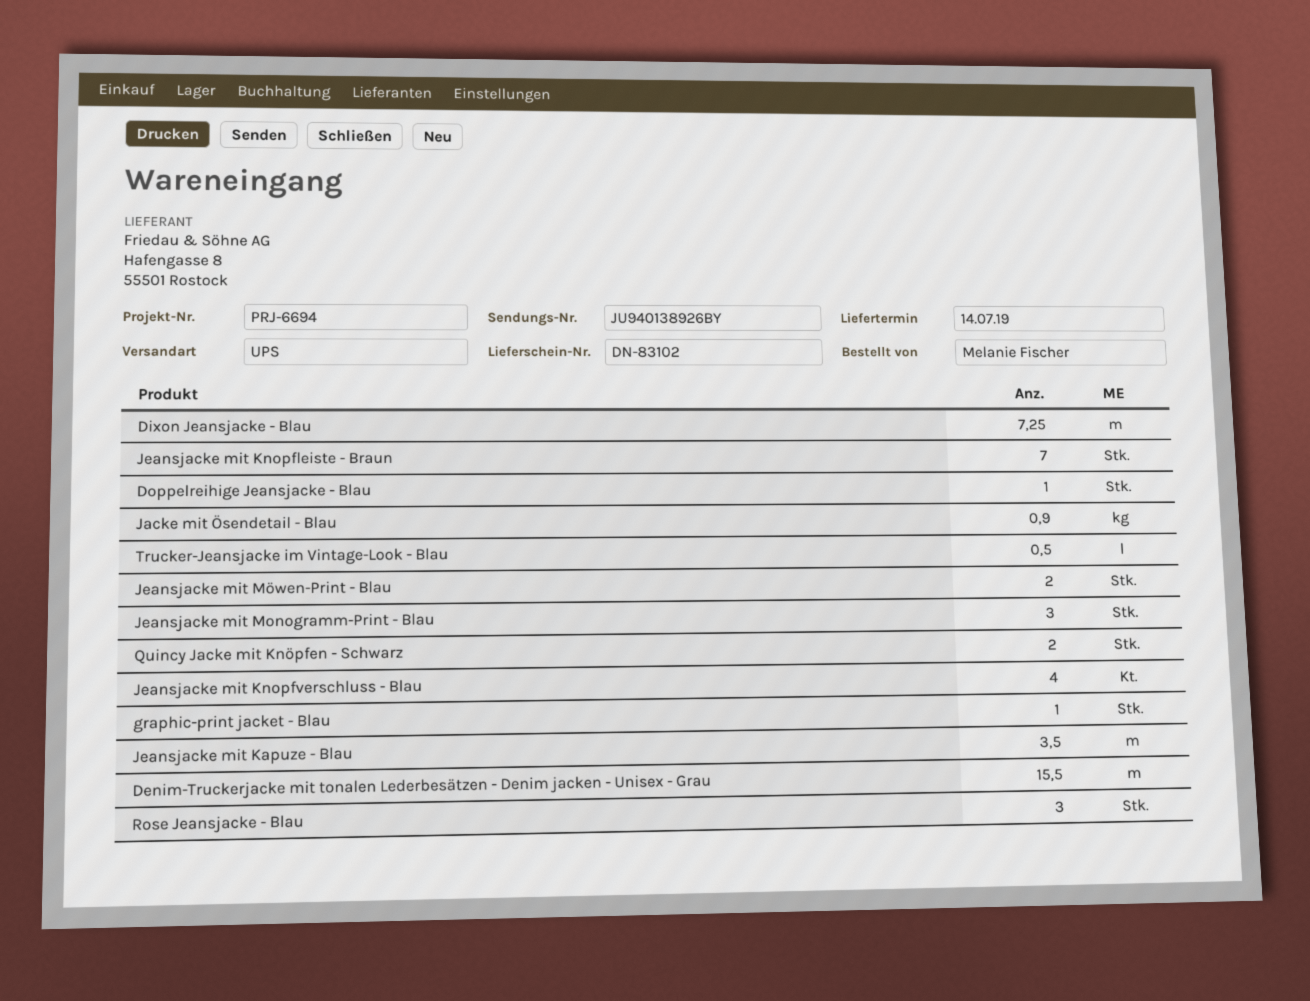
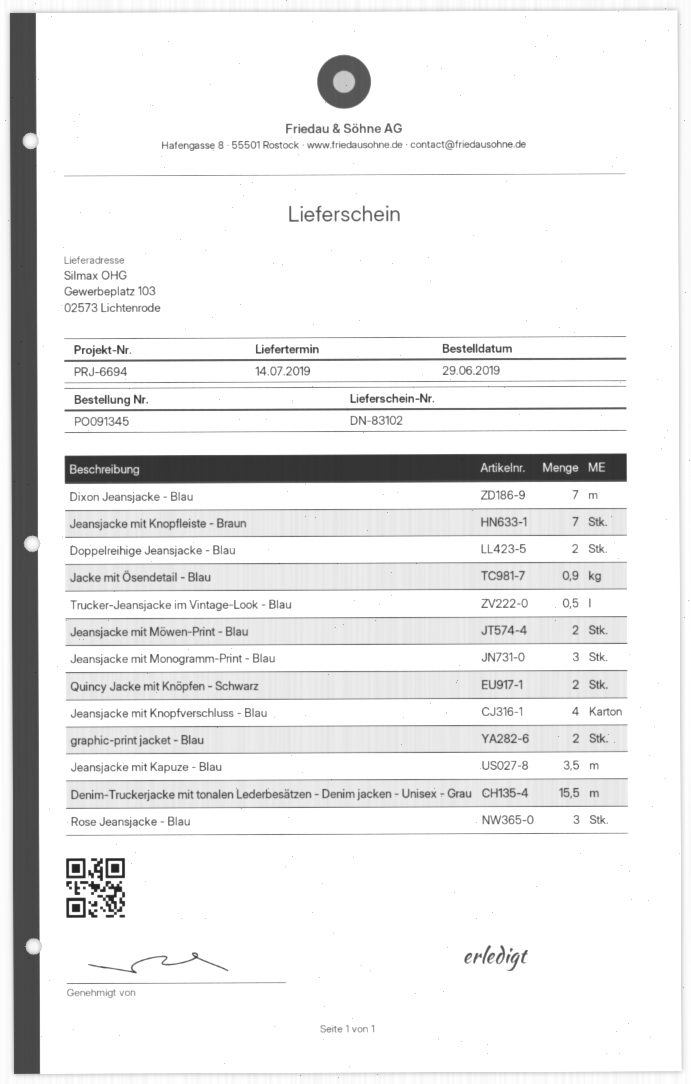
Dixon Jeansjacke - Blau: 7.25 -> 7
Doppelreihige Jeansjacke - Blau: 1 -> 2
graphic-print jacket - Blau: 1 -> 2

